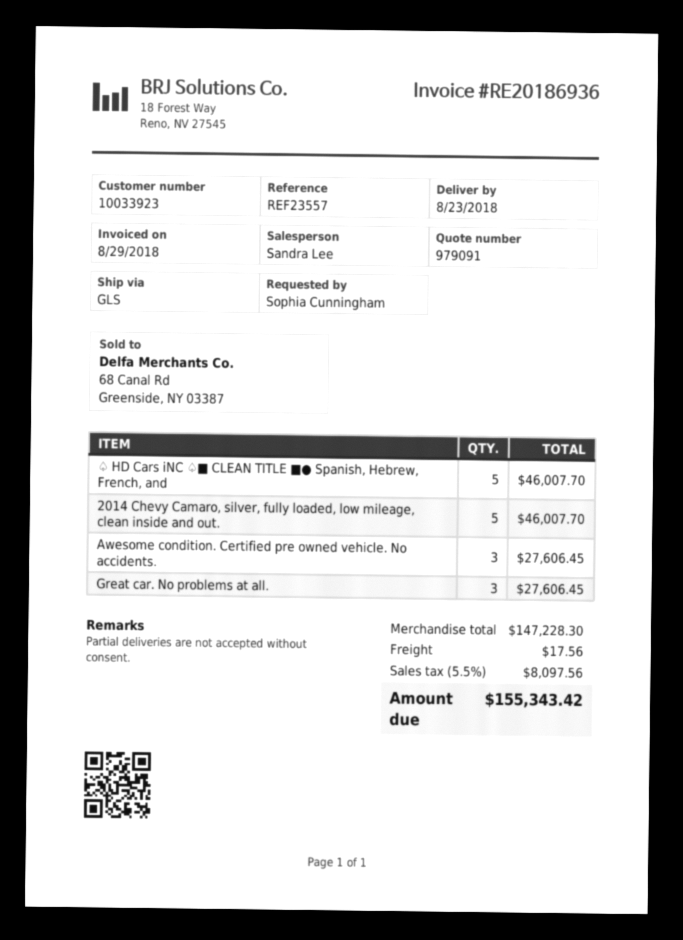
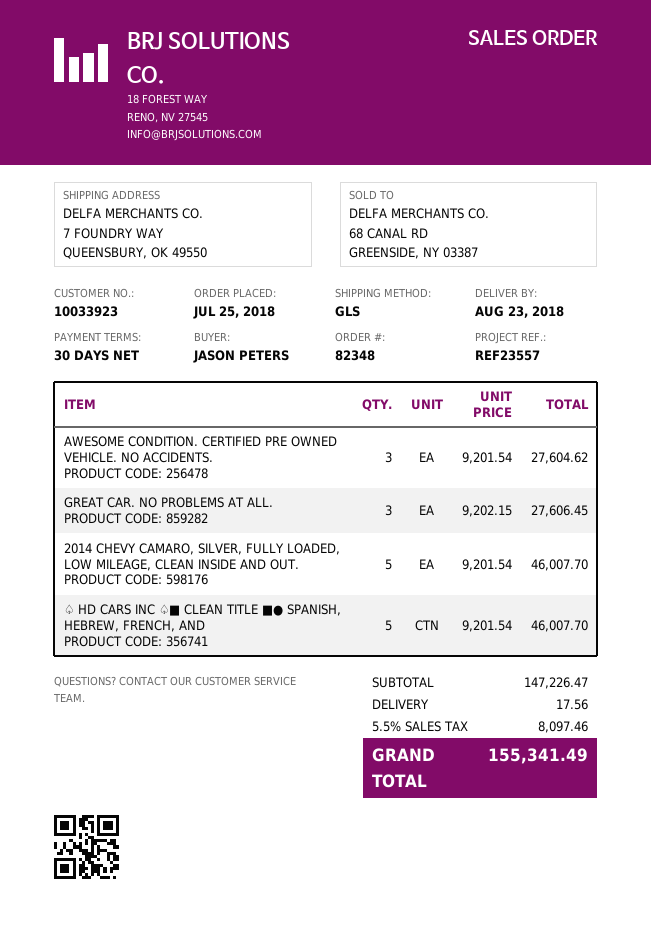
ordered by: Sophia Cunningham -> JASON PETERS
Awesome condition. Certified pre owned vehicle. No accidents.: 3 for 27606.45 -> 3 for 27604.62
subtotal: 147228.30 -> 147226.47
tax: 5.5% = 8097.56 -> 5.5% = 8097.46
total: 155343.42 -> 155341.49

